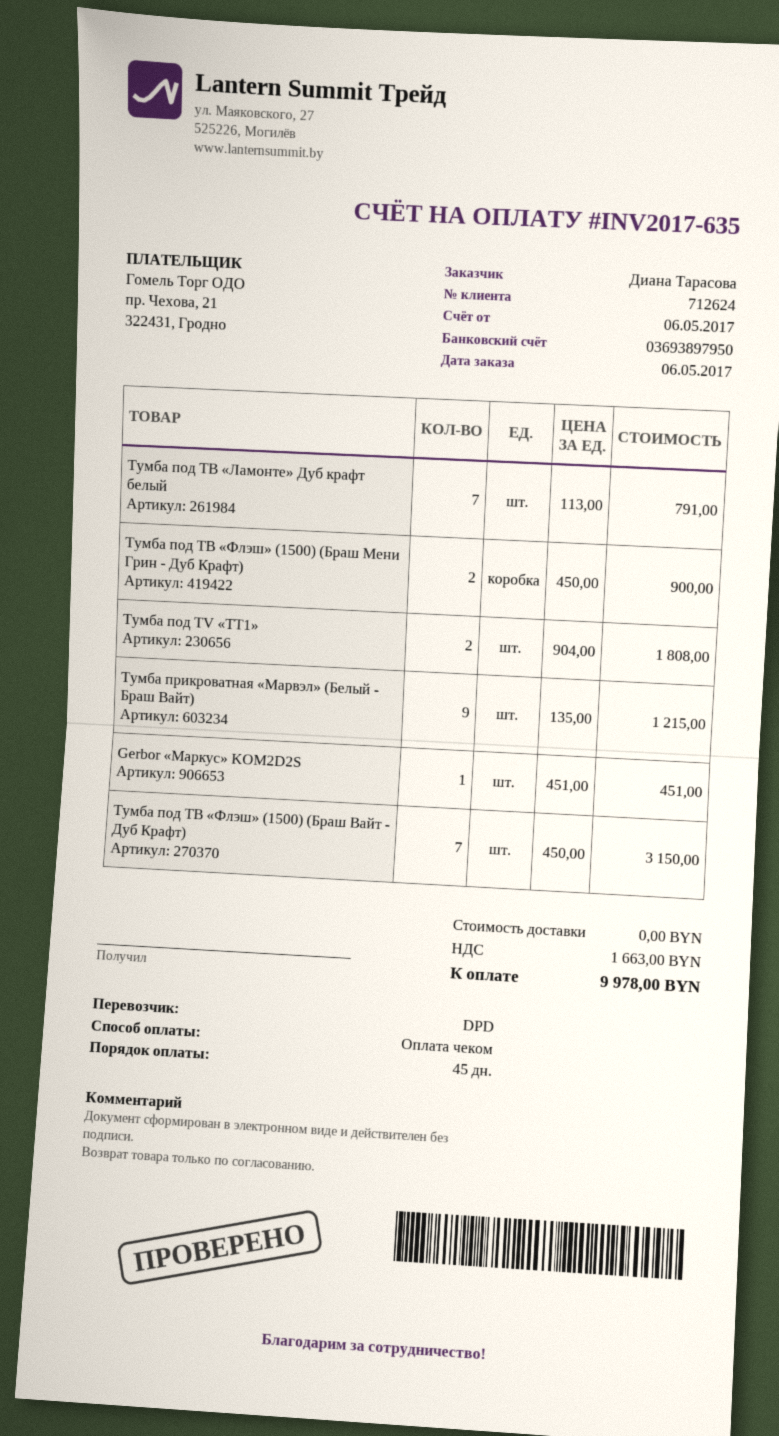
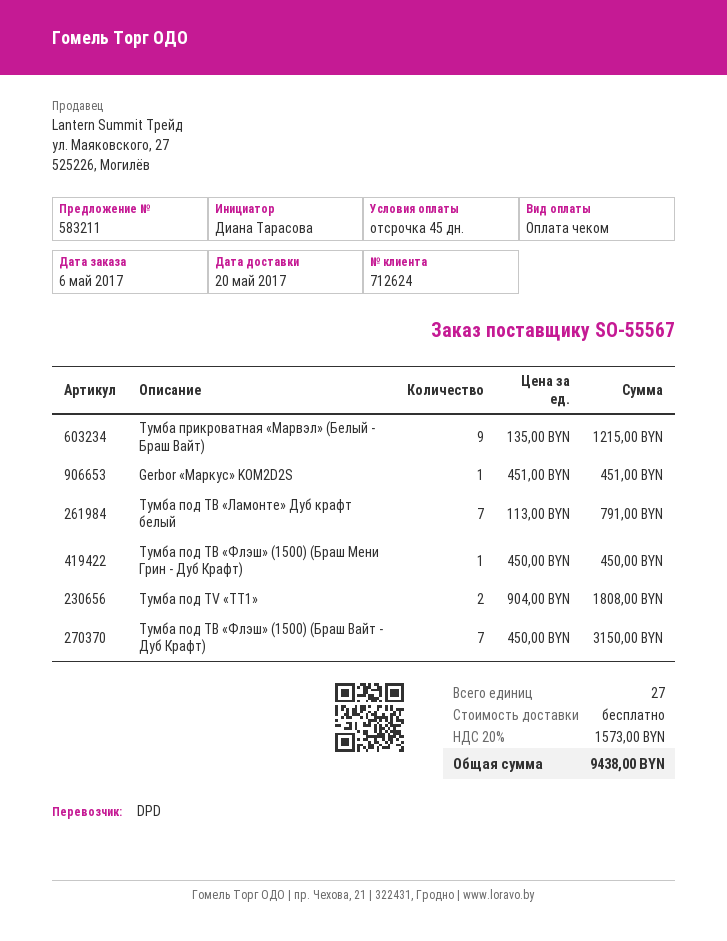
Тумба под ТВ «Флэш» (1500) (Браш Мени Грин - Дуб Крафт): 2 x 450.00 = 900.00 -> 1 x 450.00 = 450.00
tax: 1663.00 -> 1573.00
total: 9978.00 -> 9438.00

